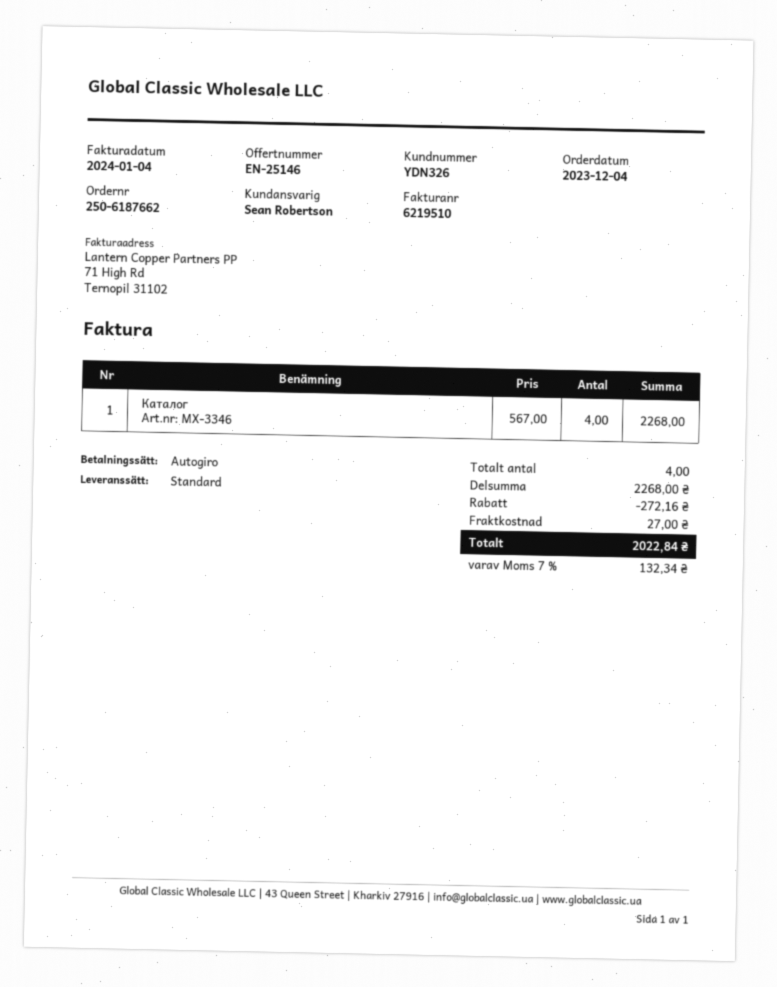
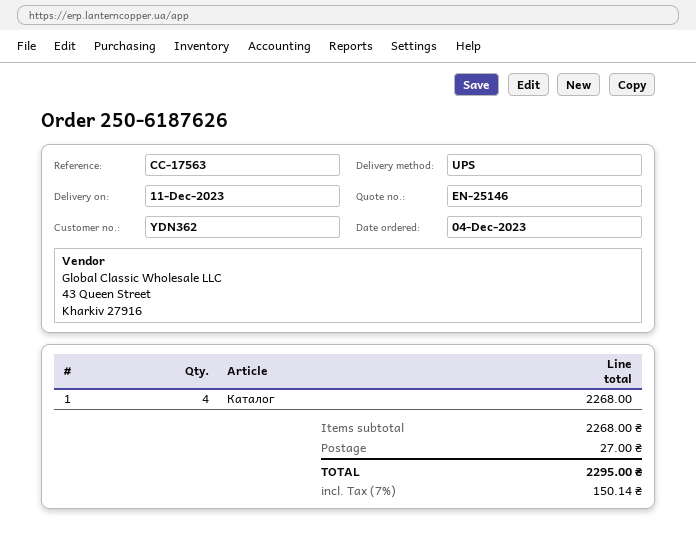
order number: 250-6187662 -> 250-6187626
customer number: YDN326 -> YDN362
shipping method: standard -> UPS
discount: 272.16 -> none
tax: 7% = 132.34 -> 7% = 150.14
total: 2022.84 -> 2295.00

